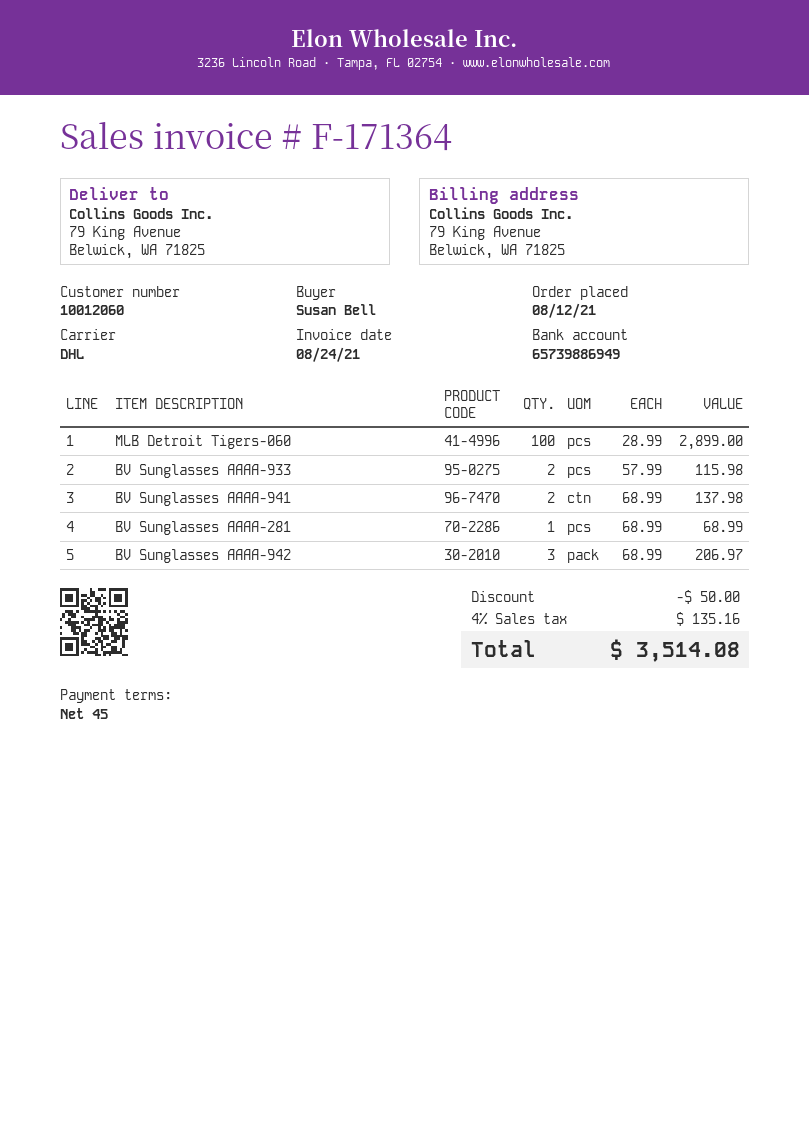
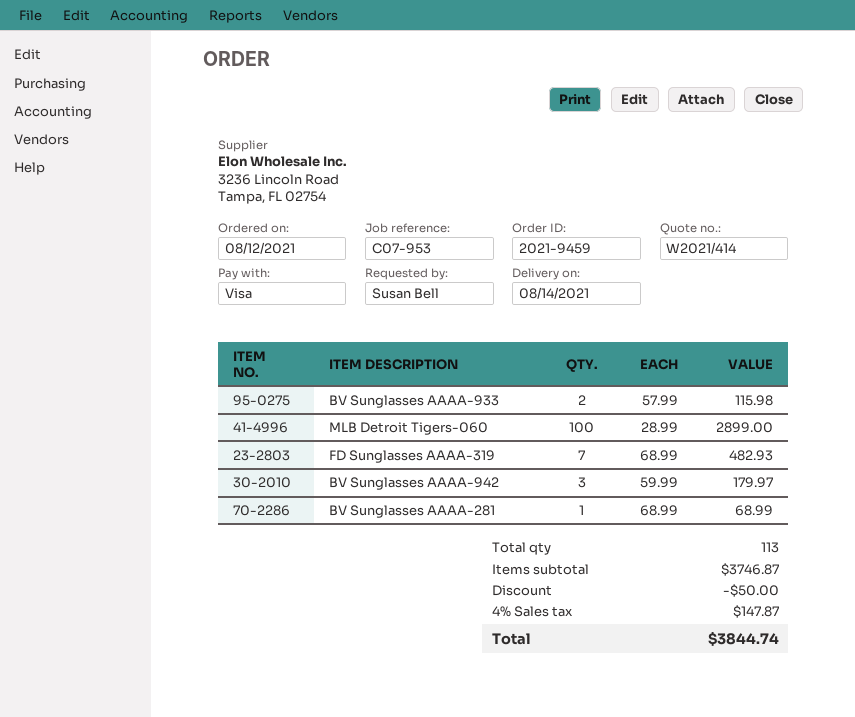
BV Sunglasses AAAA-941: 2 x 68.99 = 137.98 -> none
BV Sunglasses AAAA-942: 3 x 68.99 = 206.97 -> 3 x 59.99 = 179.97
FD Sunglasses AAAA-319: none -> 7 x 68.99 = 482.93
tax: 4% = 135.16 -> 4% = 147.87
total: 3514.08 -> 3844.74

